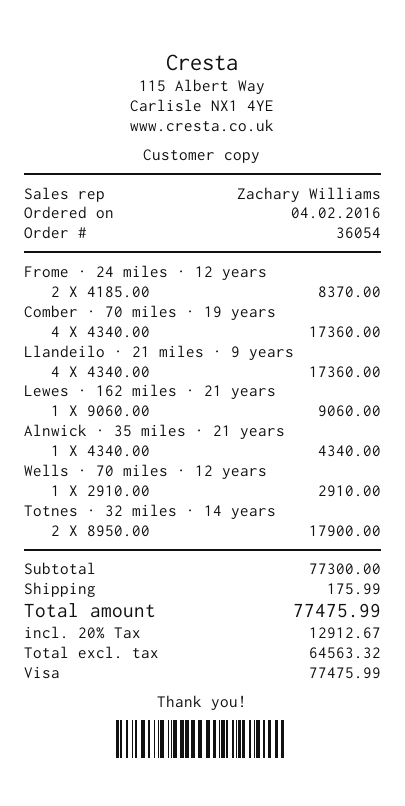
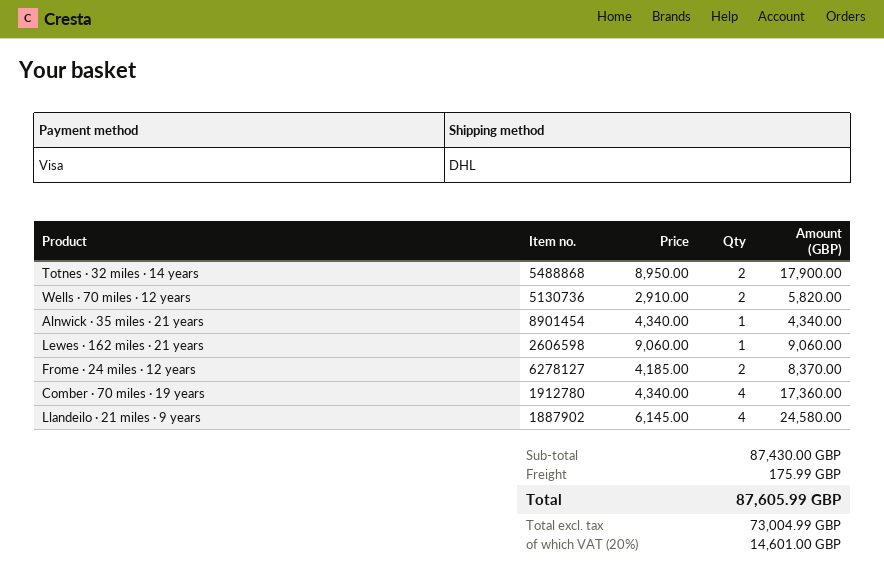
Llandeilo · 21 miles · 9 years: 4 x 4340.00 = 17360.00 -> 4 x 6145.00 = 24580.00
Wells · 70 miles · 12 years: 1 x 2910.00 = 2910.00 -> 2 x 2910.00 = 5820.00
subtotal: 77300.00 -> 87430.00
net: 64563.32 -> 73004.99
tax: 20% = 12912.67 -> 20% = 14601.00
total: 77475.99 -> 87605.99

